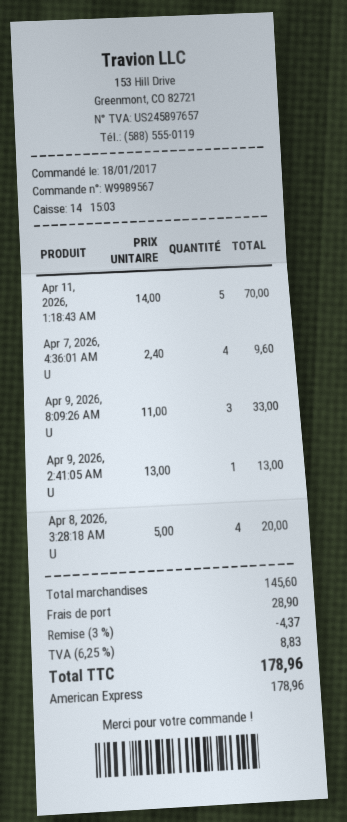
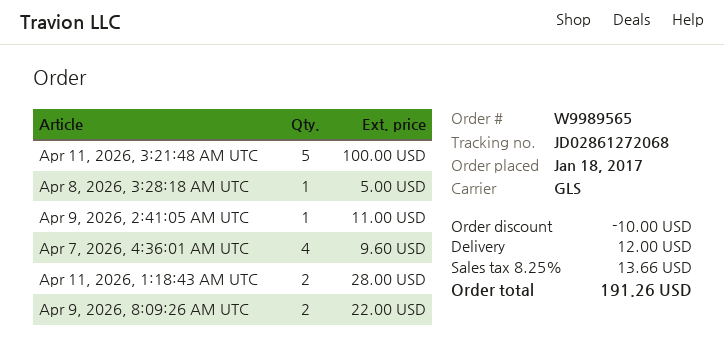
order number: W9989567 -> W9989565
Apr 11, 2026, 1:18:43 AM: 5 for 70.00 -> 2 for 28.00
Apr 9, 2026, 8:09:26 AM U: 3 for 33.00 -> 2 for 22.00
Apr 9, 2026, 2:41:05 AM U: 1 for 13.00 -> 1 for 11.00
Apr 8, 2026, 3:28:18 AM U: 4 for 20.00 -> 1 for 5.00
Apr 11, 2026, 3:21:48 AM UTC: none -> 5 for 100.00
discount: 4.37 -> 10.00
shipping: 28.90 -> 12.00
tax: 6.25% = 8.83 -> 8.25% = 13.66
total: 178.96 -> 191.26

